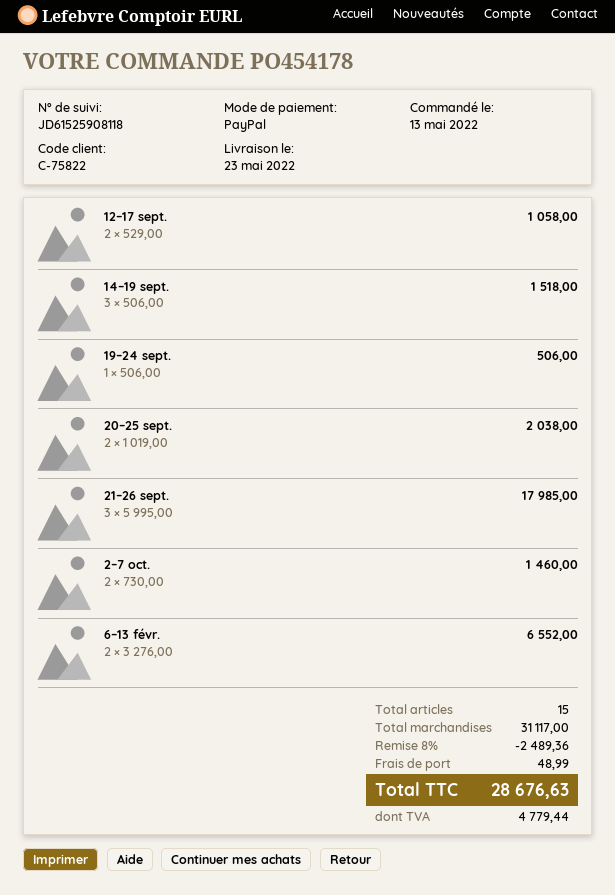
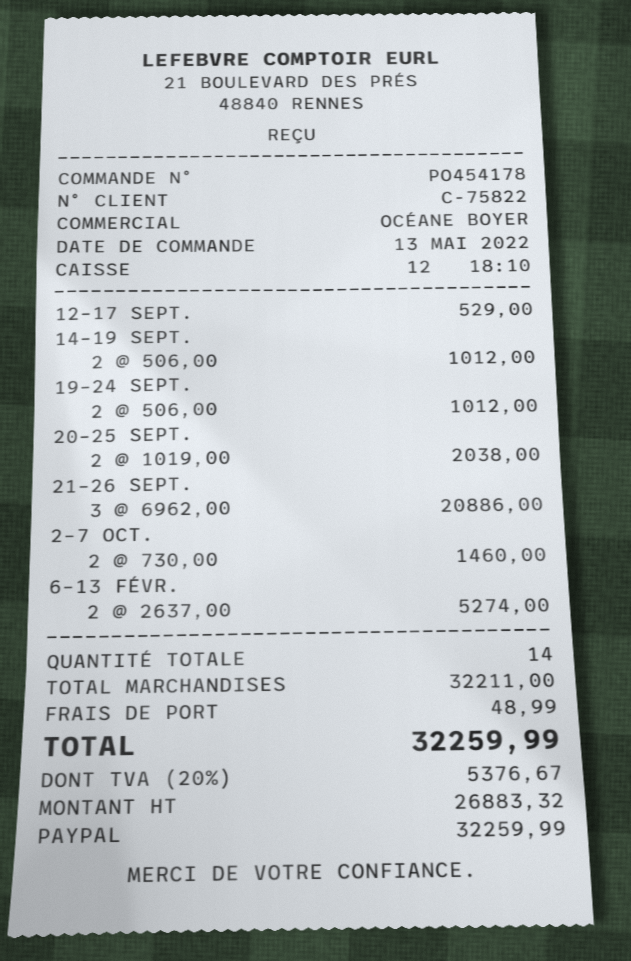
12–17 sept.: 2 x 529.00 = 1058.00 -> 1 x 529.00 = 529.00
14–19 sept.: 3 x 506.00 = 1518.00 -> 2 x 506.00 = 1012.00
19–24 sept.: 1 x 506.00 = 506.00 -> 2 x 506.00 = 1012.00
21–26 sept.: 3 x 5995.00 = 17985.00 -> 3 x 6962.00 = 20886.00
6–13 févr.: 2 x 3276.00 = 6552.00 -> 2 x 2637.00 = 5274.00
total quantity: 15 -> 14
subtotal: 31117.00 -> 32211.00
discount: 8% = 2489.36 -> none
tax: 4779.44 -> 5376.67
total: 28676.63 -> 32259.99

